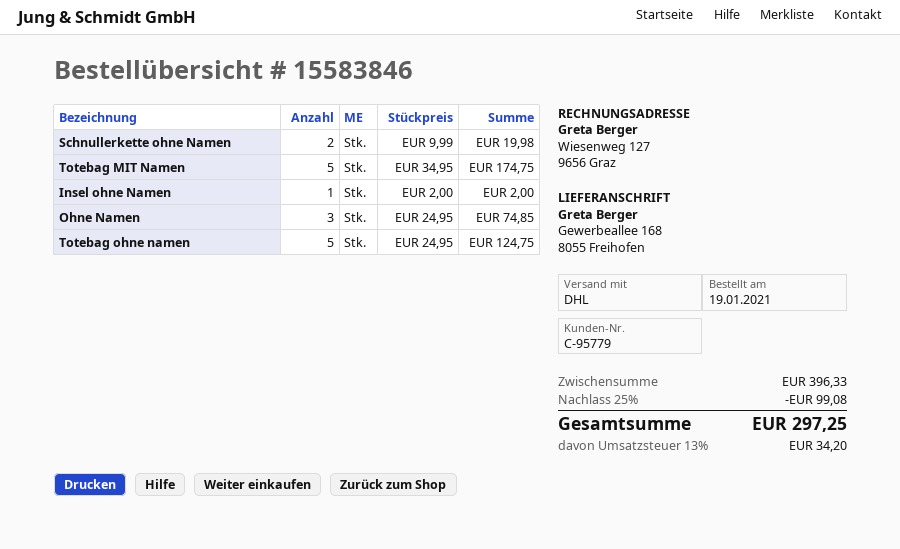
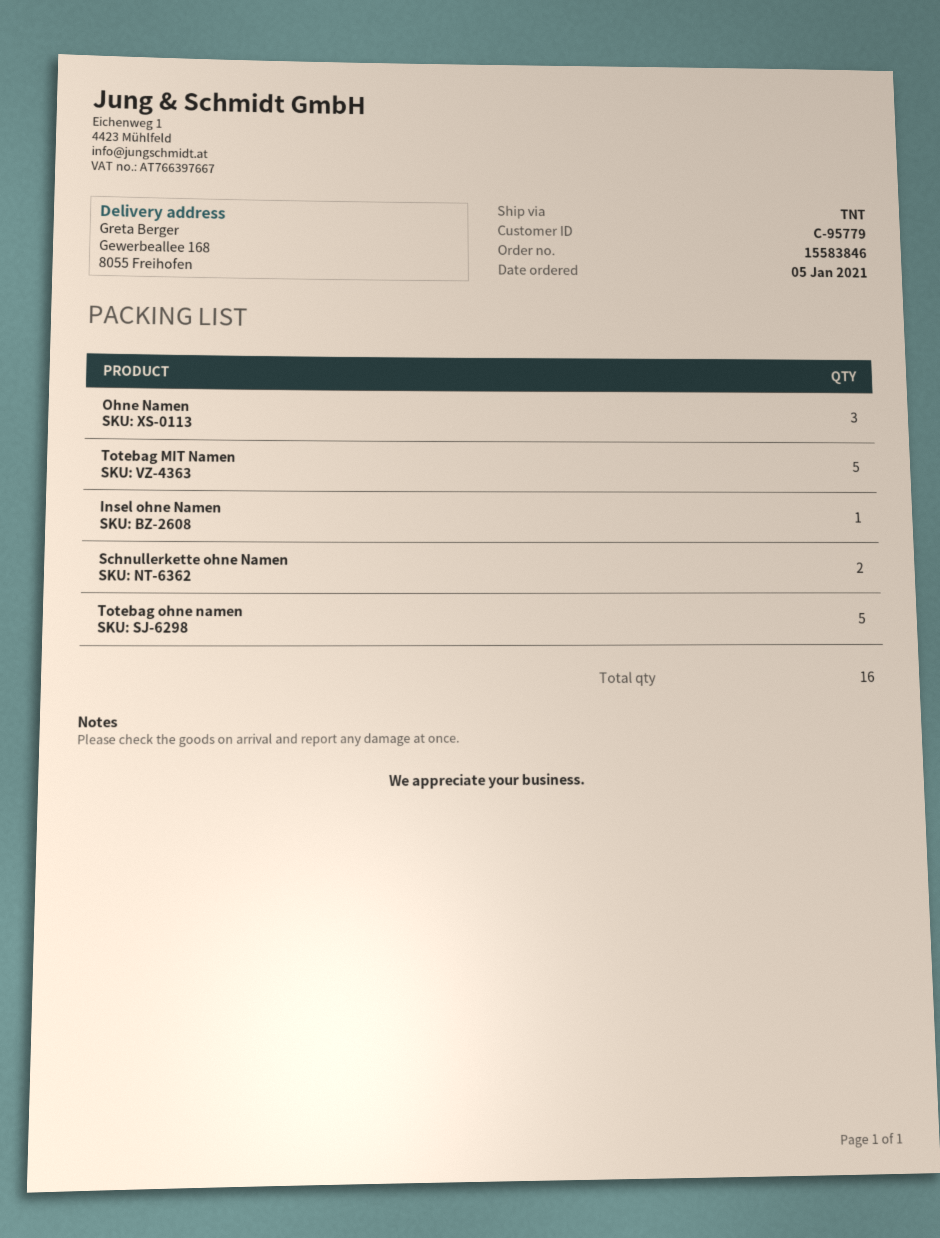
order date: 2021-01-19 -> 2021-01-05
shipping method: DHL -> TNT

